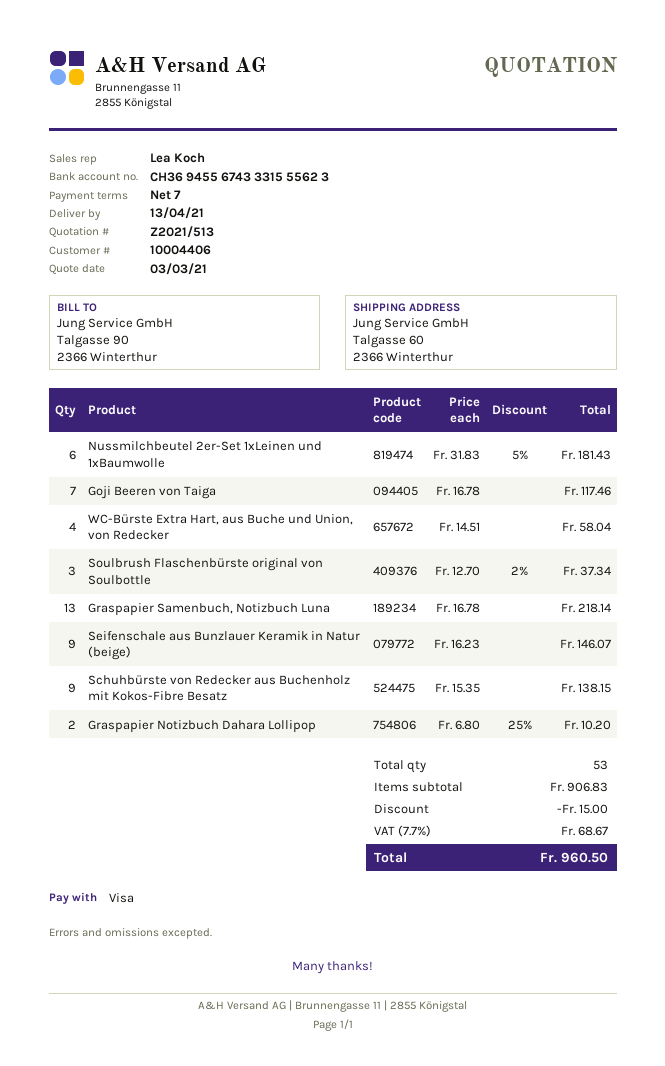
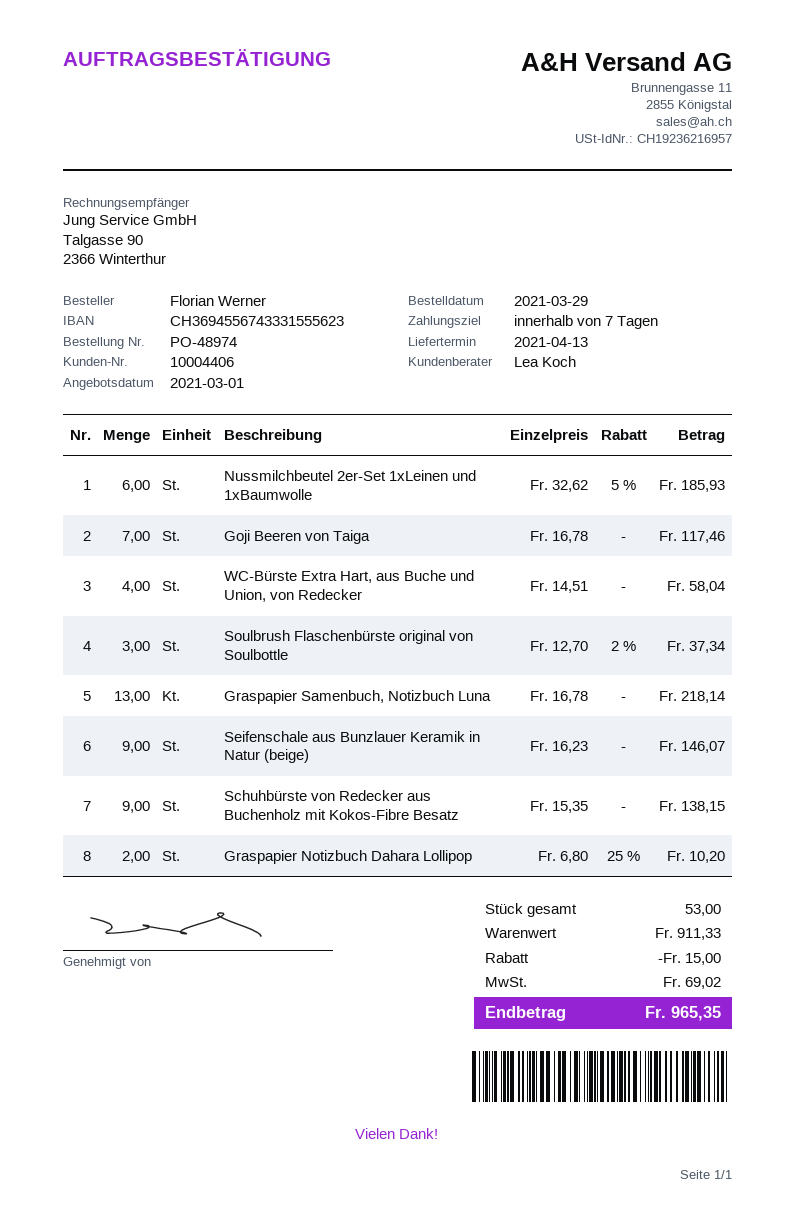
quote date: 2021-03-03 -> 2021-03-01
Nussmilchbeutel 2er-Set 1xLeinen und 1xBaumwolle: 6 x 31.83 - 5% = 181.43 -> 6 x 32.62 - 5% = 185.93
subtotal: 906.83 -> 911.33
tax: 68.67 -> 69.02
total: 960.50 -> 965.35

